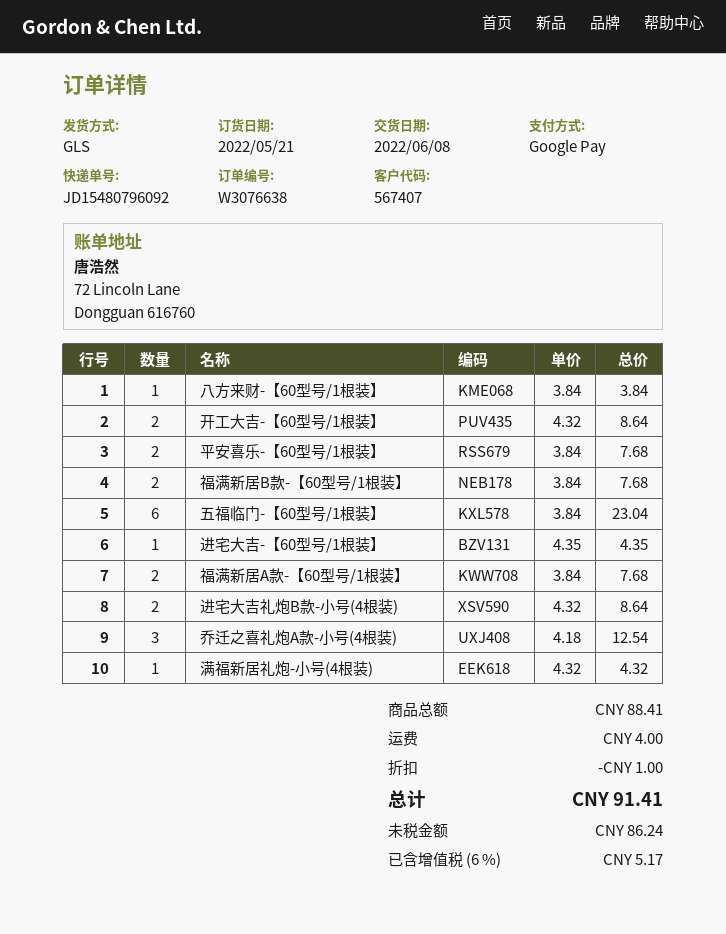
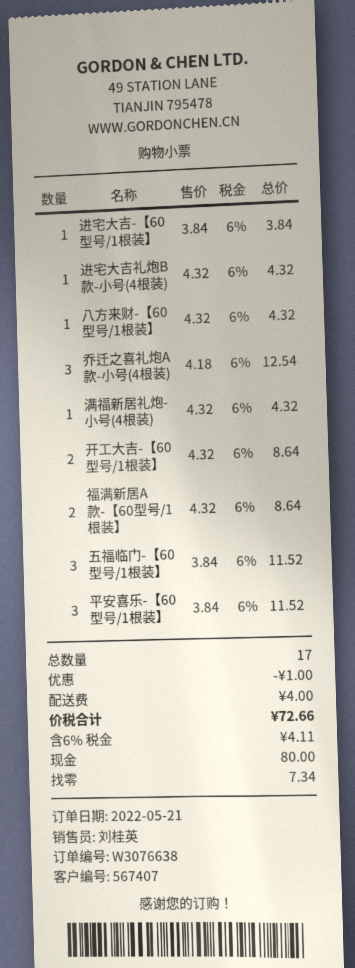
payment method: Google Pay -> cash
八方来财-【60型号/1根装】: 1 x 3.84 = 3.84 -> 1 x 4.32 = 4.32
平安喜乐-【60型号/1根装】: 2 x 3.84 = 7.68 -> 3 x 3.84 = 11.52
福满新居B款-【60型号/1根装】: 2 x 3.84 = 7.68 -> none
五福临门-【60型号/1根装】: 6 x 3.84 = 23.04 -> 3 x 3.84 = 11.52
进宅大吉-【60型号/1根装】: 1 x 4.35 = 4.35 -> 1 x 3.84 = 3.84
福满新居A款-【60型号/1根装】: 2 x 3.84 = 7.68 -> 2 x 4.32 = 8.64
进宅大吉礼炮B款-小号(4根装): 2 x 4.32 = 8.64 -> 1 x 4.32 = 4.32
tax: 6% = 5.17 -> 6% = 4.11
total: 91.41 -> 72.66

